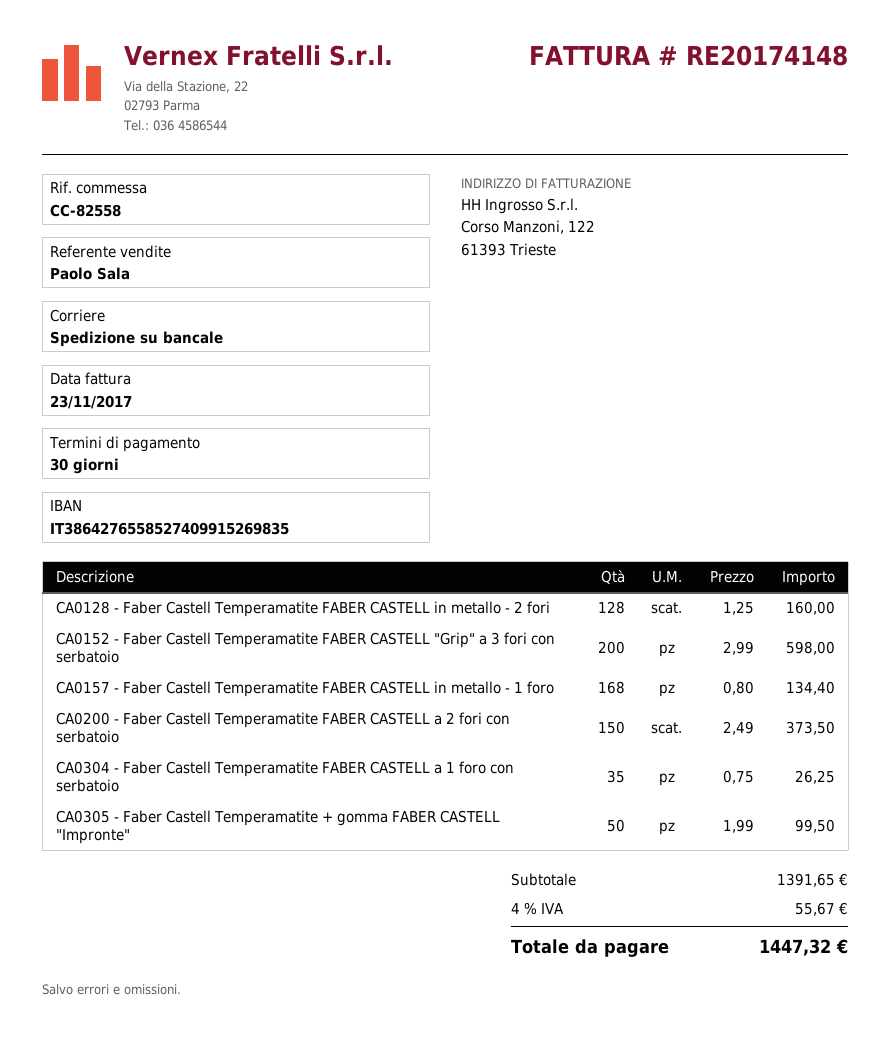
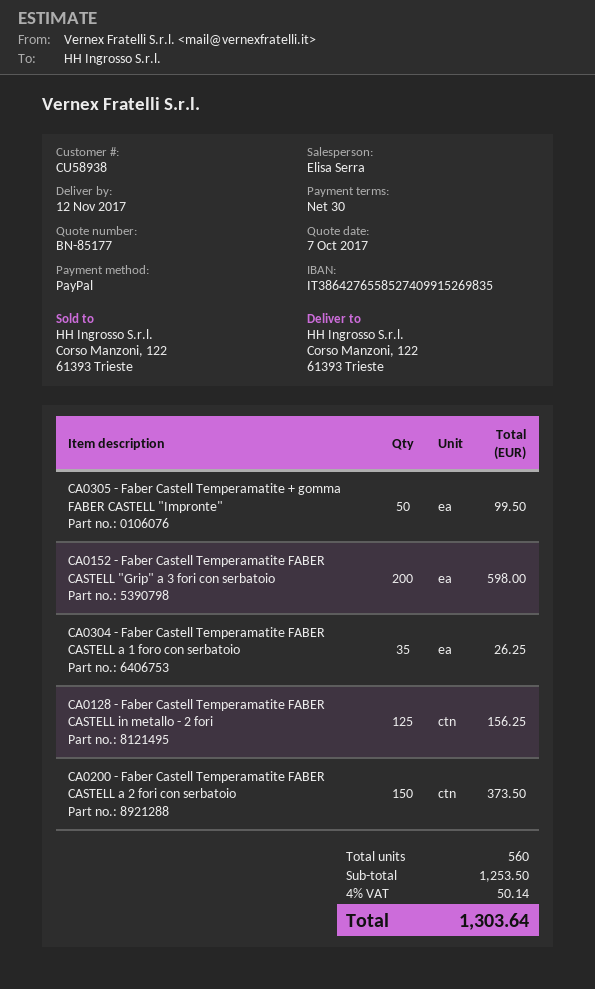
sales rep: Paolo Sala -> Elisa Serra
CA0128 - Faber Castell Temperamatite FABER CASTELL in metallo - 2 fori: 128 for 160.00 -> 125 for 156.25
CA0157 - Faber Castell Temperamatite FABER CASTELL in metallo - 1 foro: 168 for 134.40 -> none
subtotal: 1391.65 -> 1253.50
tax: 4% = 55.67 -> 4% = 50.14
total: 1447.32 -> 1303.64

